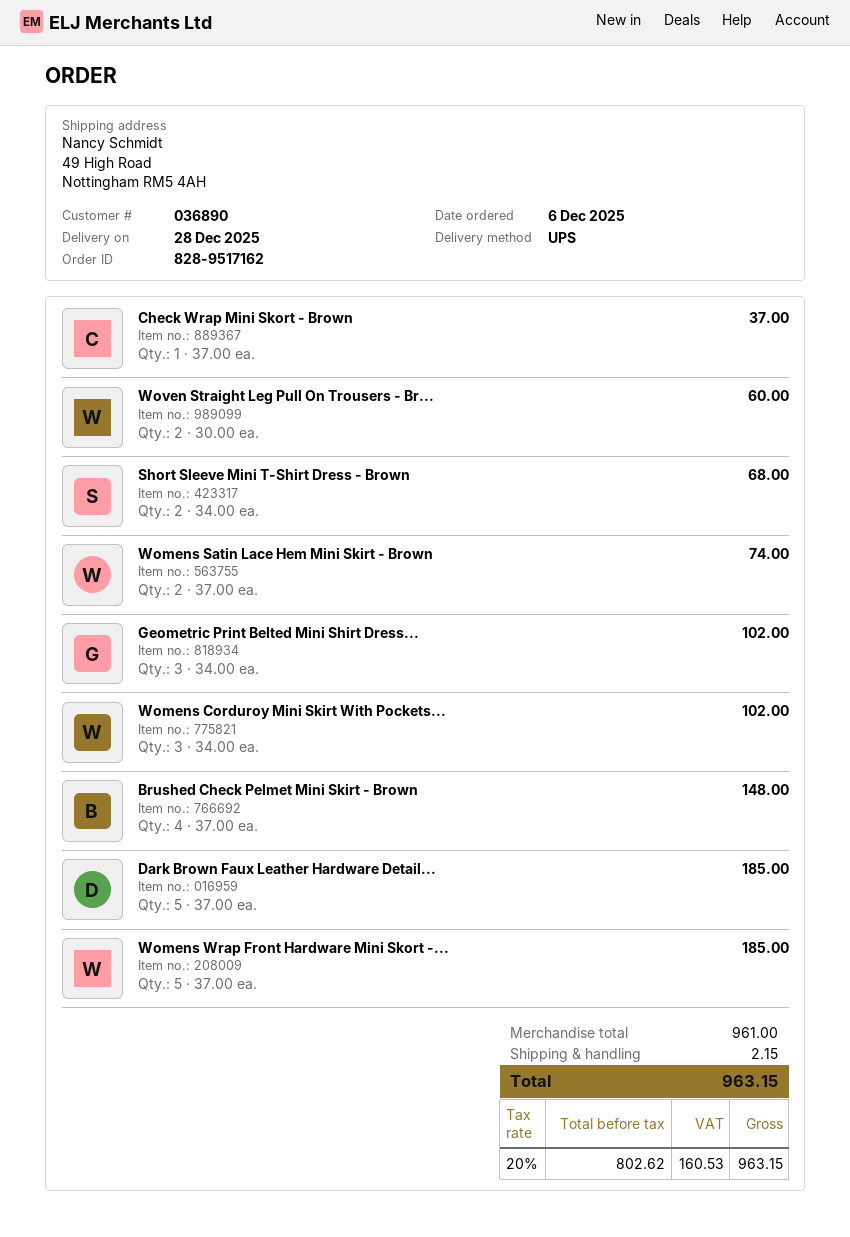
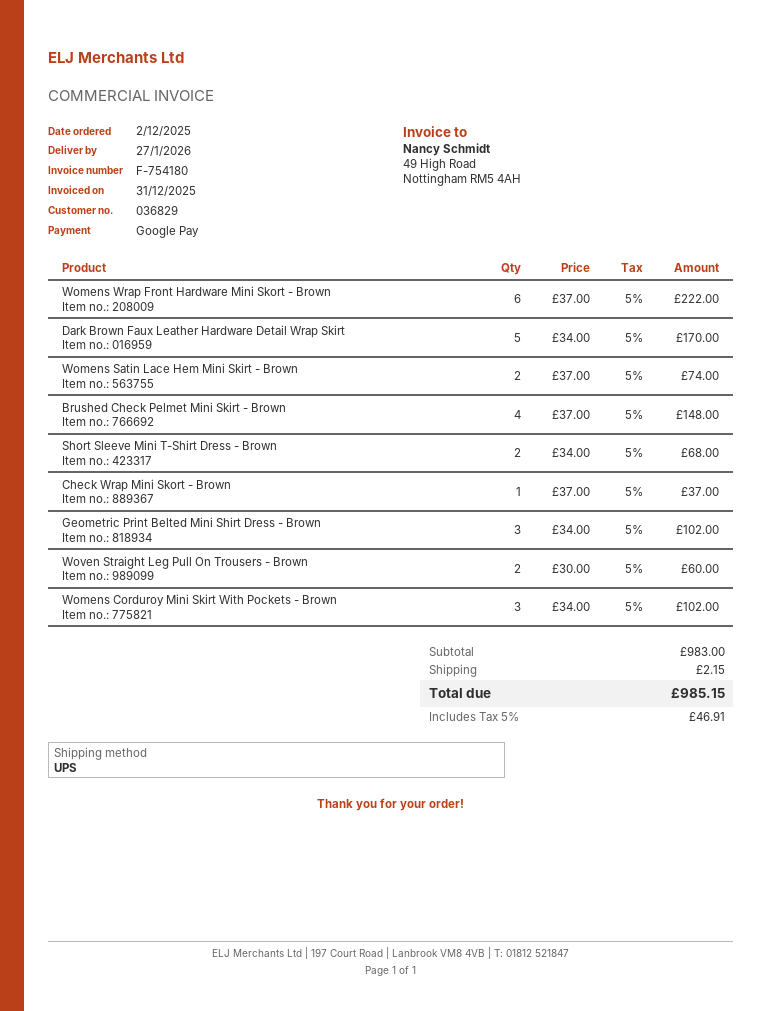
order date: 2025-12-06 -> 2025-12-02
delivery date: 2025-12-28 -> 2026-01-27
customer number: 036890 -> 036829
Dark Brown Faux Leather Hardware Detail...: 5 x 37.00 = 185.00 -> 5 x 34.00 = 170.00
Womens Wrap Front Hardware Mini Skort -...: 5 x 37.00 = 185.00 -> 6 x 37.00 = 222.00
subtotal: 961.00 -> 983.00
tax: 20% = 160.53 -> 5% = 46.91
total: 963.15 -> 985.15

